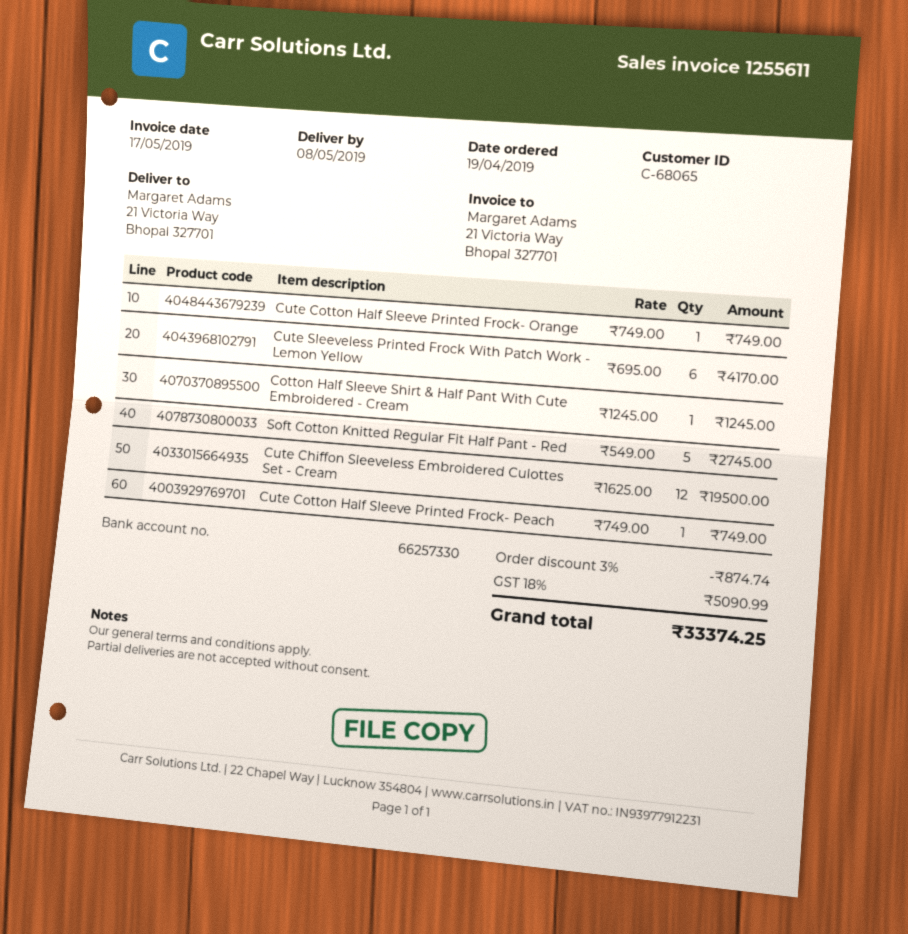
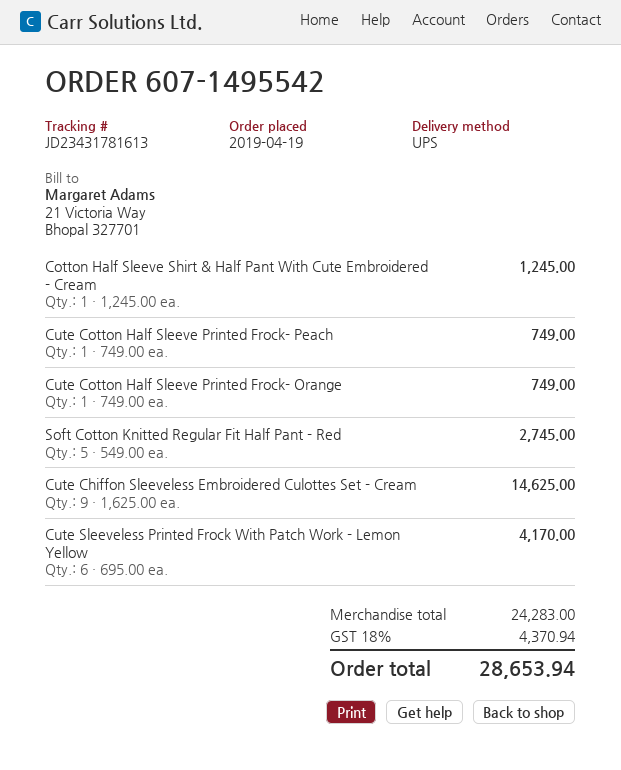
Cute Chiffon Sleeveless Embroidered Culottes Set - Cream: 12 x 1625.00 = 19500.00 -> 9 x 1625.00 = 14625.00
discount: 3% = 874.74 -> none
tax: 18% = 5090.99 -> 18% = 4370.94
total: 33374.25 -> 28653.94

